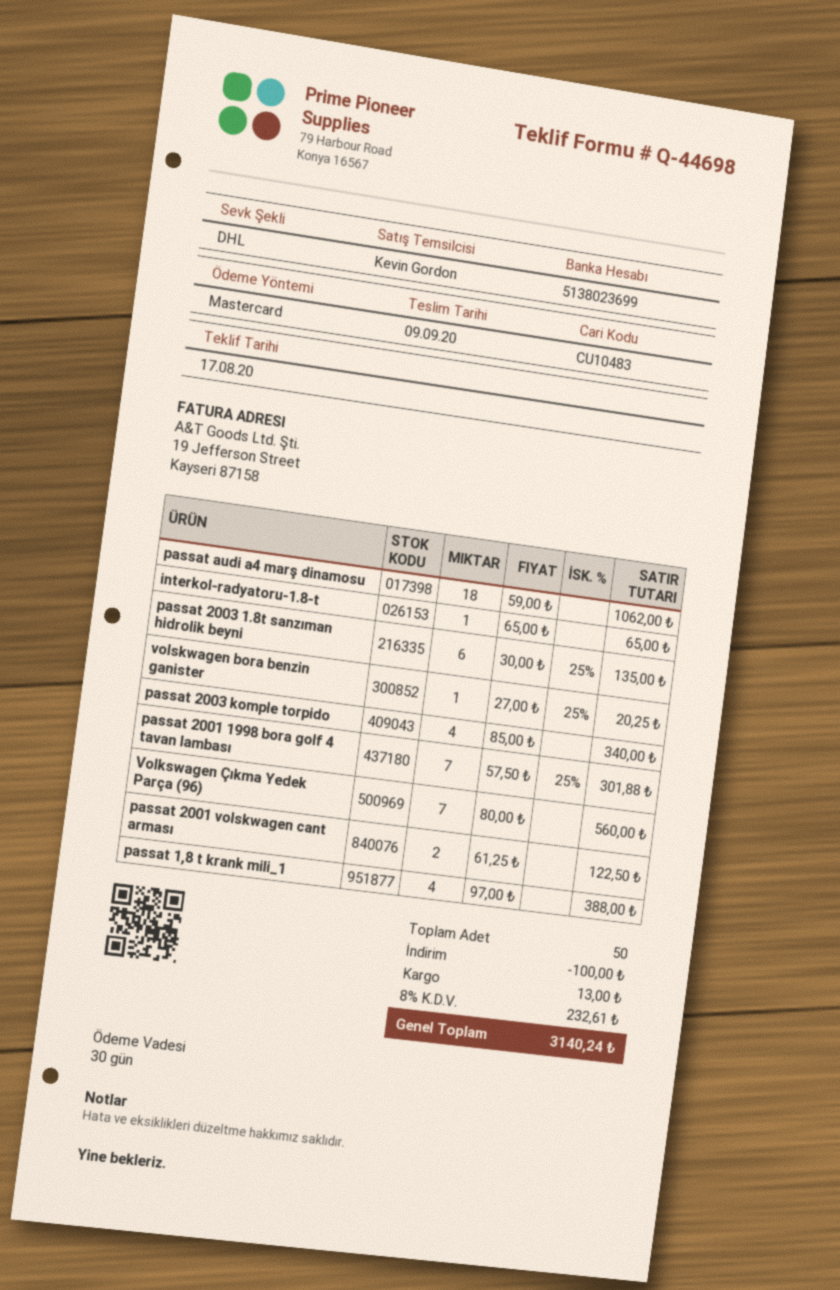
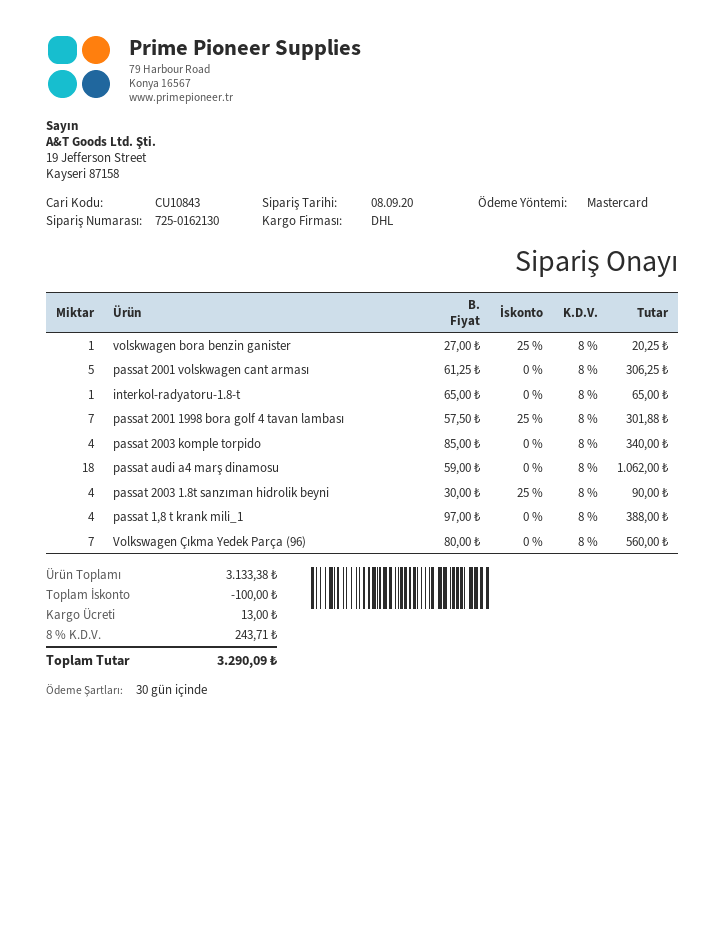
customer number: CU10483 -> CU10843
passat 2003 1.8t sanzıman hidrolik beyni: 6 x 30.00 - 25% = 135.00 -> 4 x 30.00 - 25% = 90.00
passat 2001 volskwagen cant arması: 2 x 61.25 = 122.50 -> 5 x 61.25 = 306.25
tax: 8% = 232.61 -> 8% = 243.71
total: 3140.24 -> 3290.09

